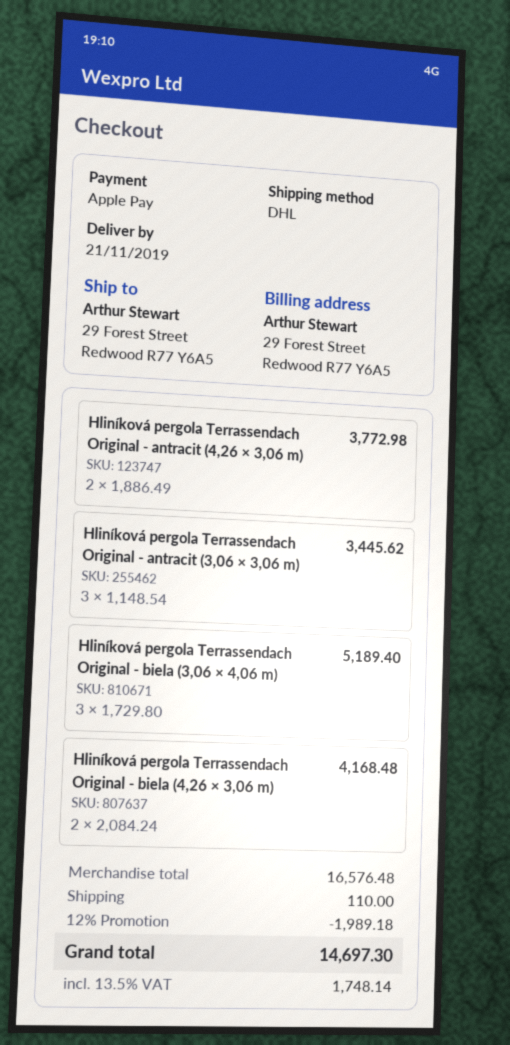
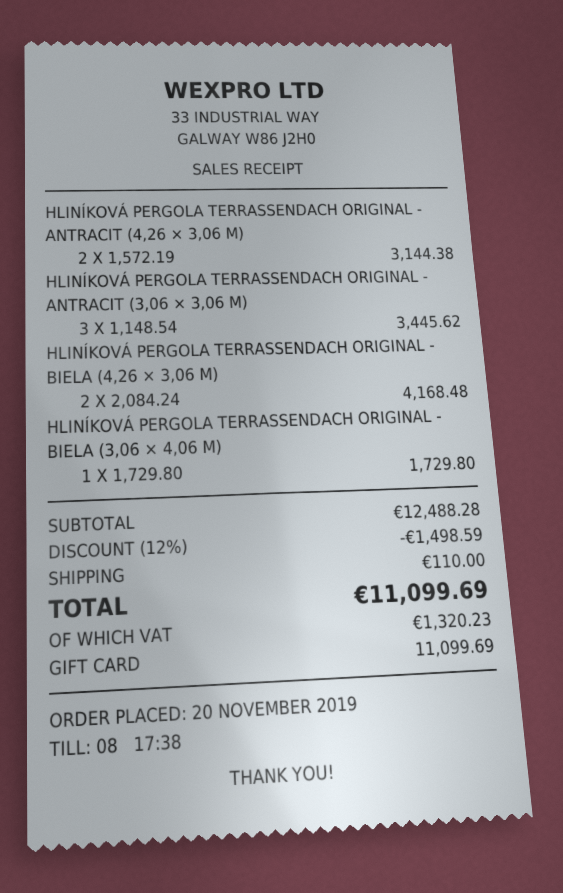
payment method: Apple Pay -> gift card
Hliníková pergola Terrassendach Original - antracit (4,26 × 3,06 m): 2 x 1886.49 = 3772.98 -> 2 x 1572.19 = 3144.38
Hliníková pergola Terrassendach Original - biela (3,06 × 4,06 m): 3 x 1729.80 = 5189.40 -> 1 x 1729.80 = 1729.80
subtotal: 16576.48 -> 12488.28
discount: 12% = 1989.18 -> 12% = 1498.59
tax: 1748.14 -> 1320.23
total: 14697.30 -> 11099.69

